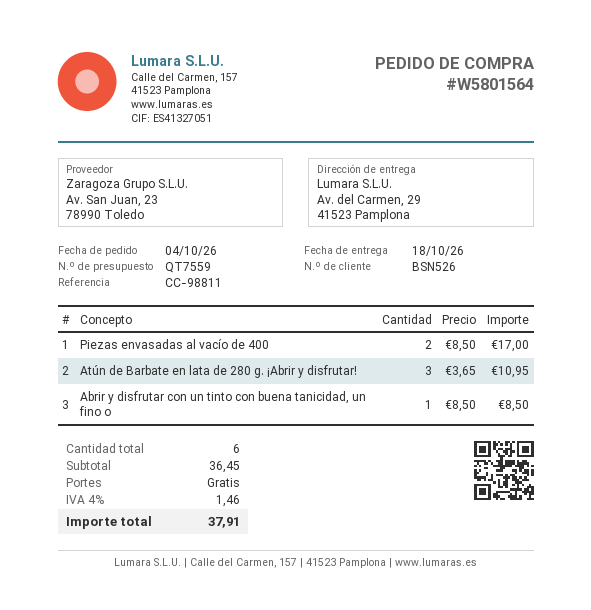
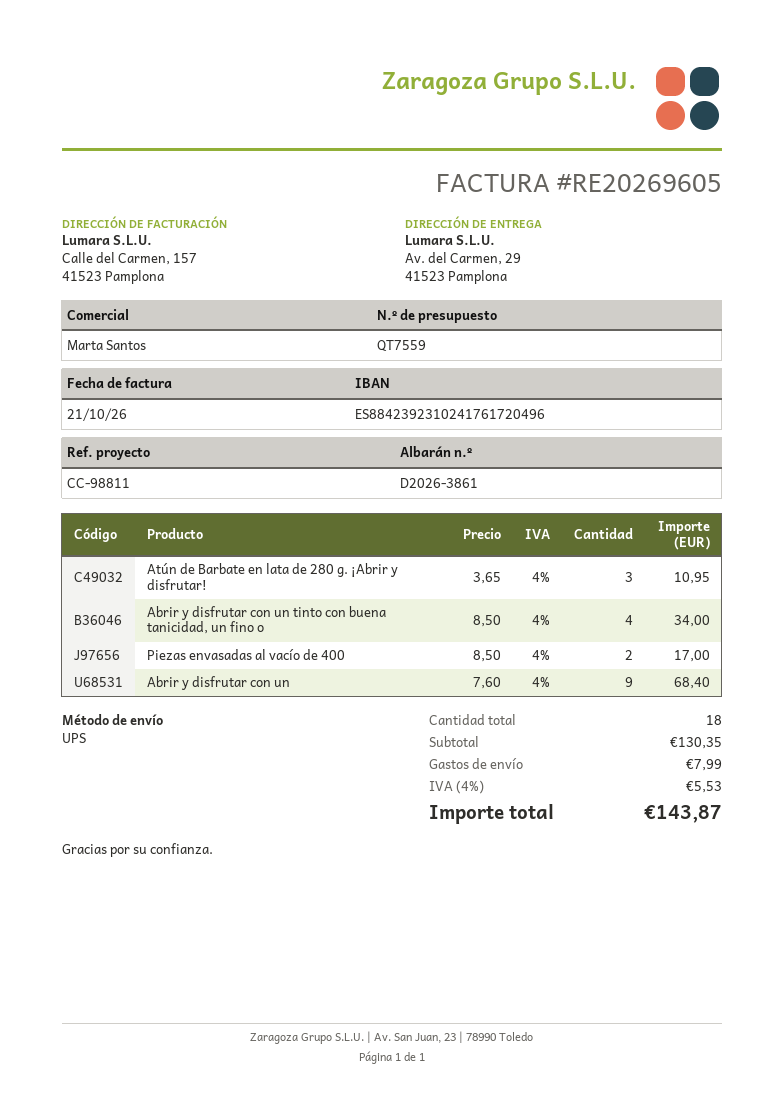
Abrir y disfrutar con un tinto con buena tanicidad, un fino o: 1 x 8.50 = 8.50 -> 4 x 8.50 = 34.00
Abrir y disfrutar con un: none -> 9 x 7.60 = 68.40
total quantity: 6 -> 18
subtotal: 36.45 -> 130.35
shipping: 0.00 -> 7.99
tax: 4% = 1.46 -> 4% = 5.53
total: 37.91 -> 143.87

